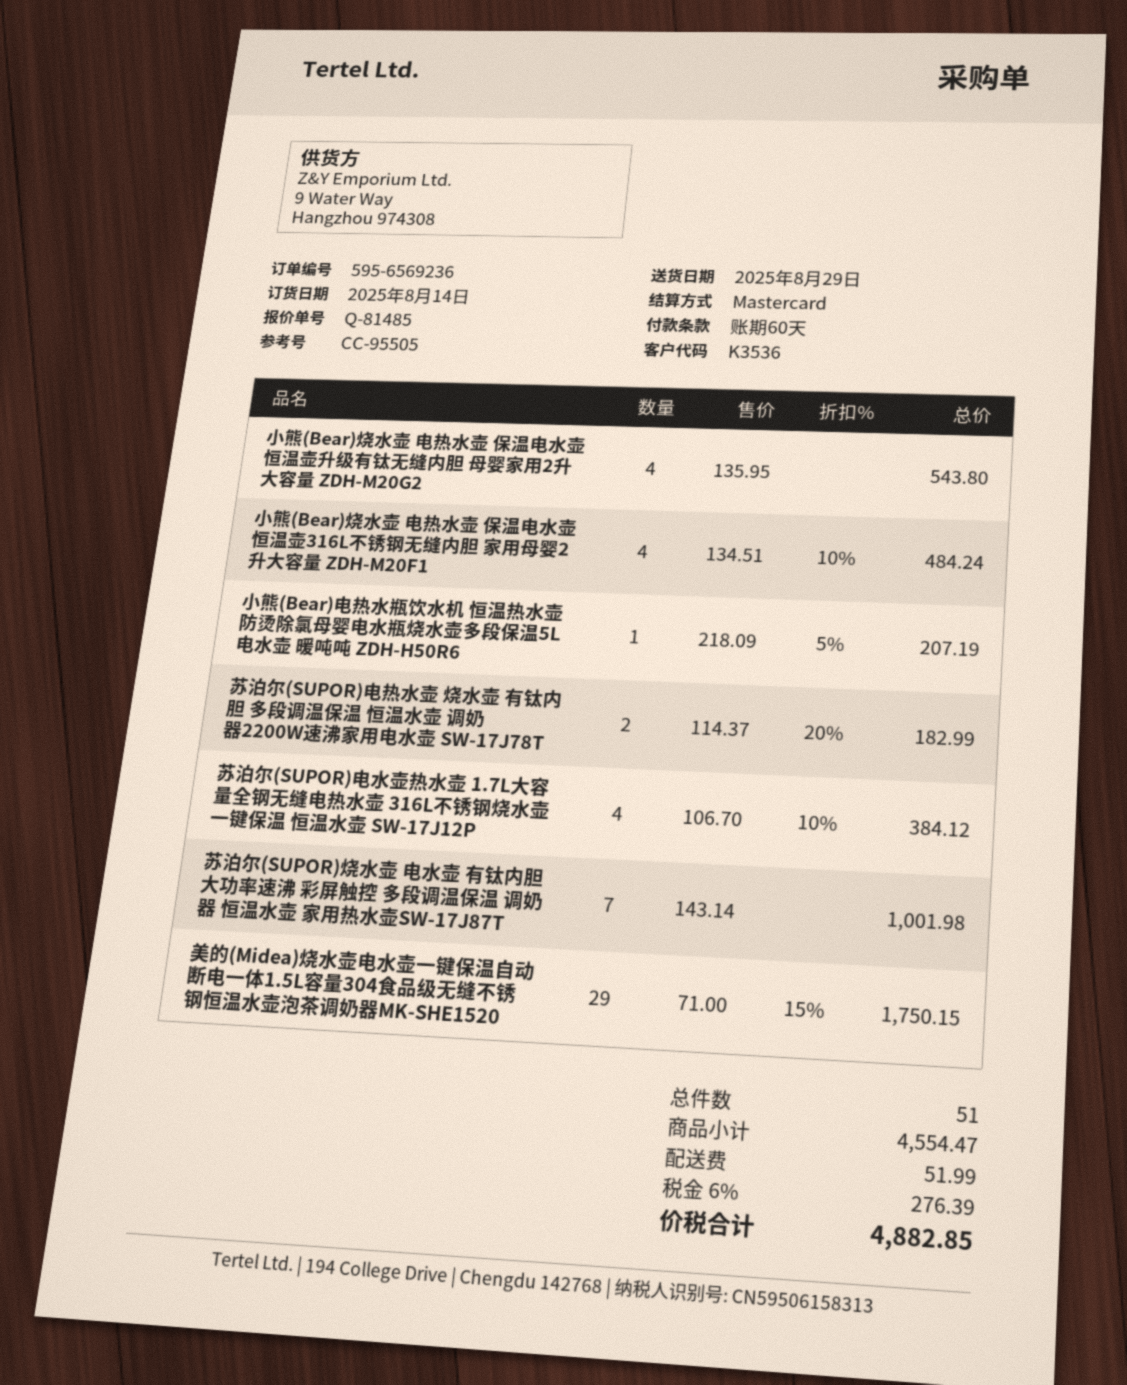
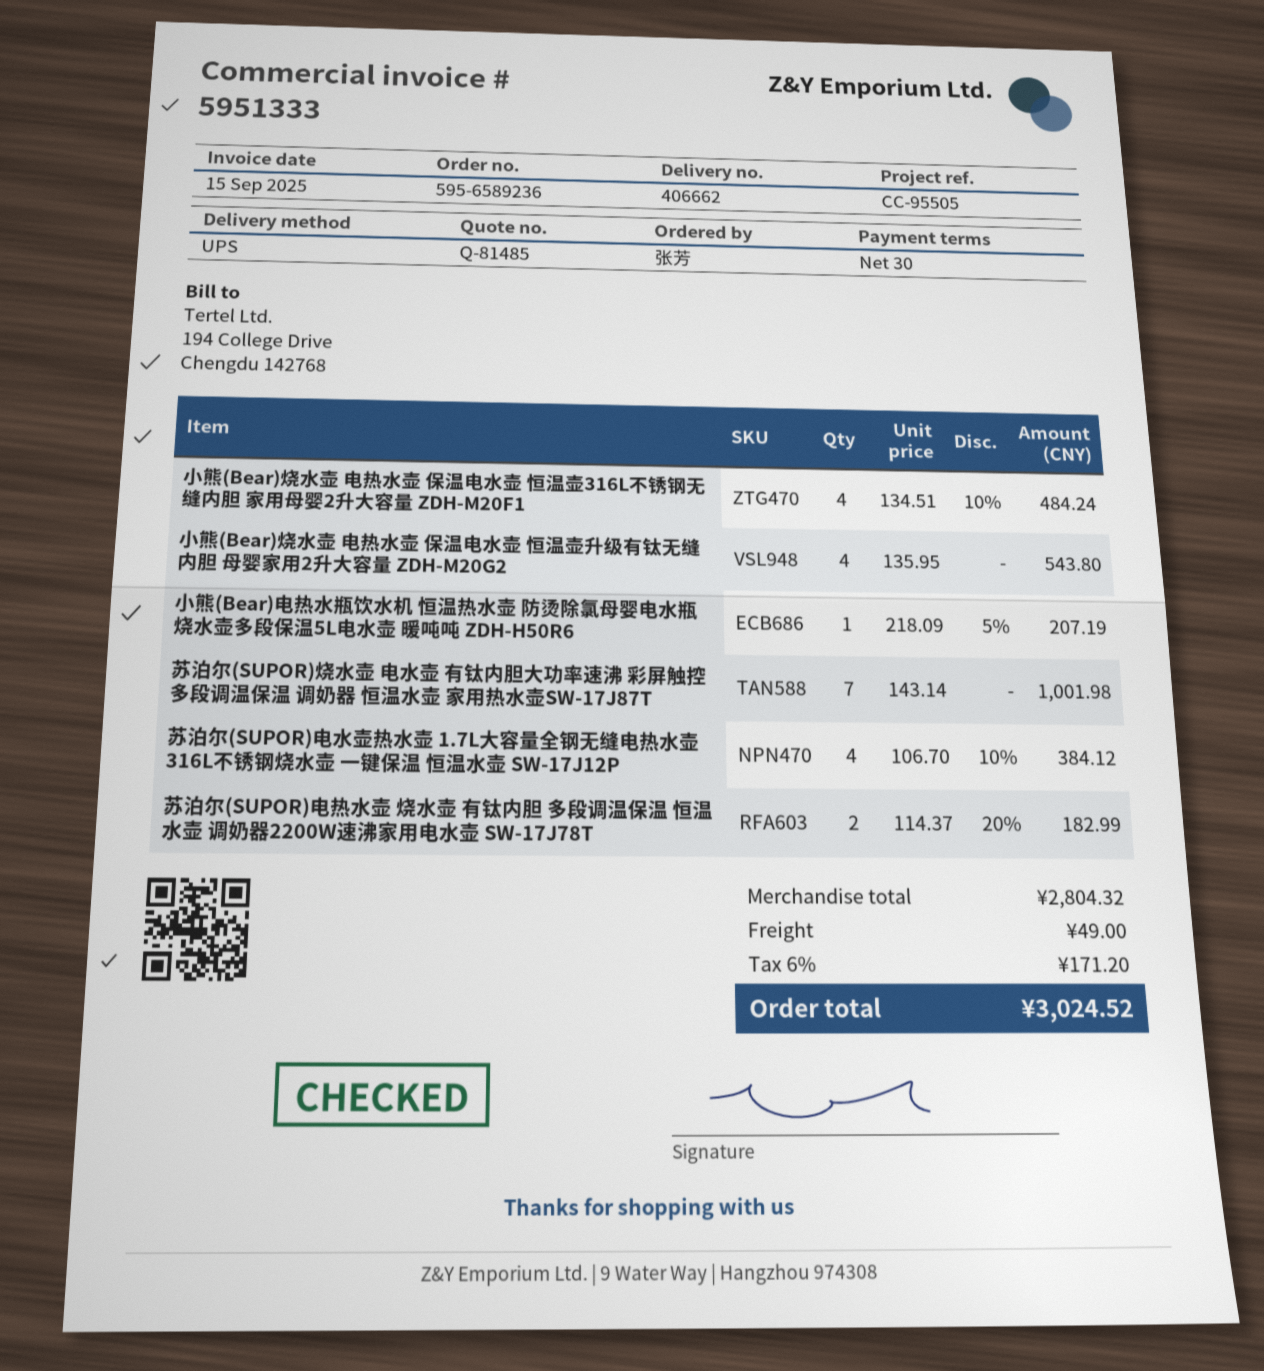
order number: 595-6569236 -> 595-6589236
payment terms: 60 days -> 30 days
美的(Midea)烧水壶电水壶一键保温自动断电一体1.5L容量304食品级无缝不锈钢恒温水壶泡茶调奶器MK-SHE1520: 29 x 71.00 - 15% = 1750.15 -> none
subtotal: 4554.47 -> 2804.32
shipping: 51.99 -> 49.00
tax: 6% = 276.39 -> 6% = 171.20
total: 4882.85 -> 3024.52

